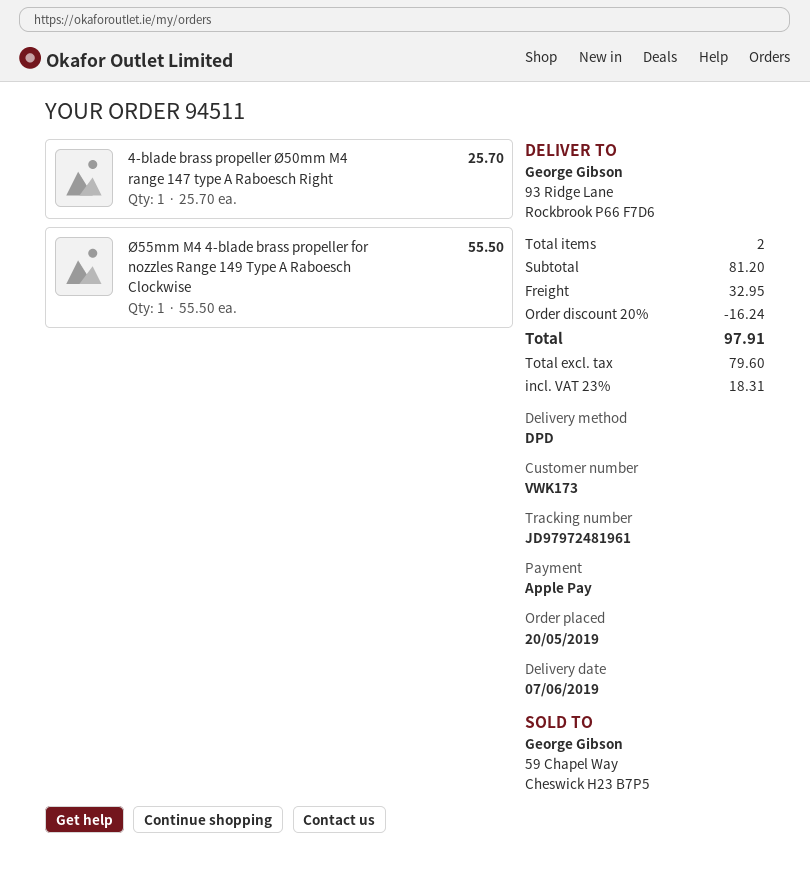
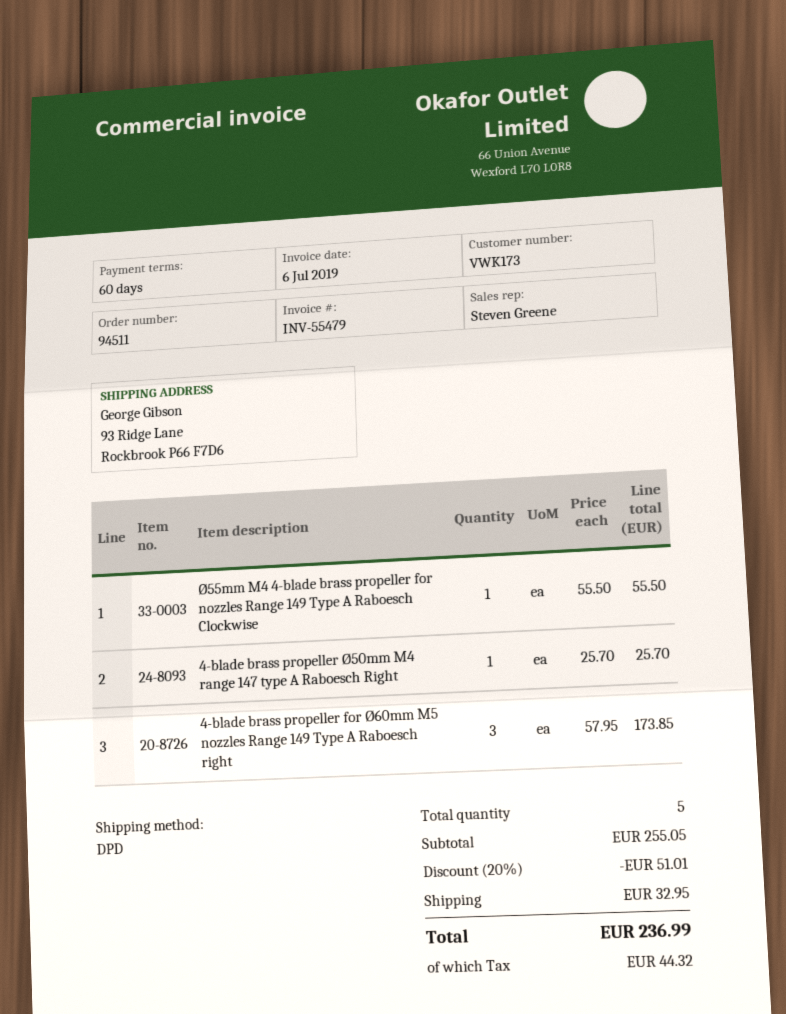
4-blade brass propeller for Ø60mm M5 nozzles Range 149 Type A Raboesch right: none -> 3 x 57.95 = 173.85
total quantity: 2 -> 5
subtotal: 81.20 -> 255.05
discount: 20% = 16.24 -> 20% = 51.01
tax: 18.31 -> 44.32
total: 97.91 -> 236.99

